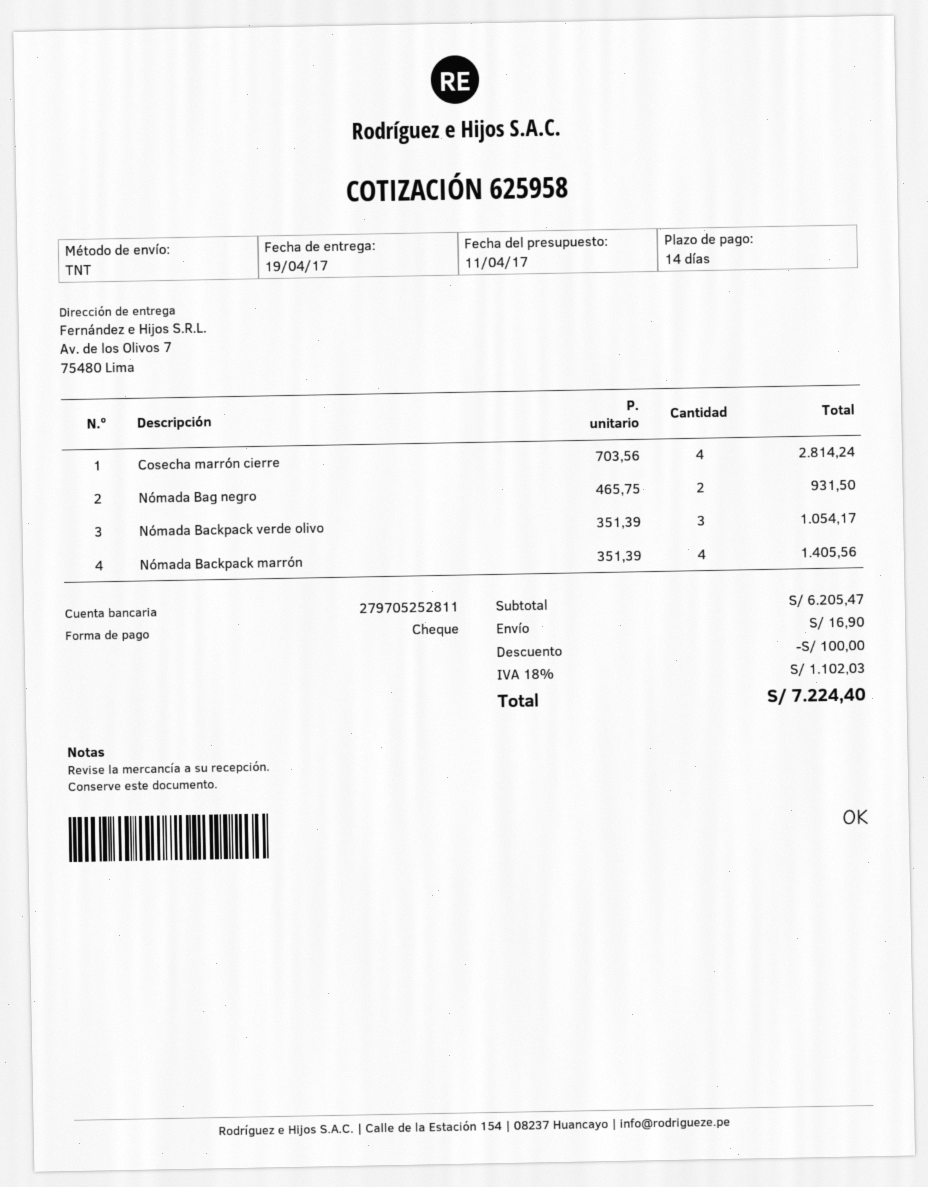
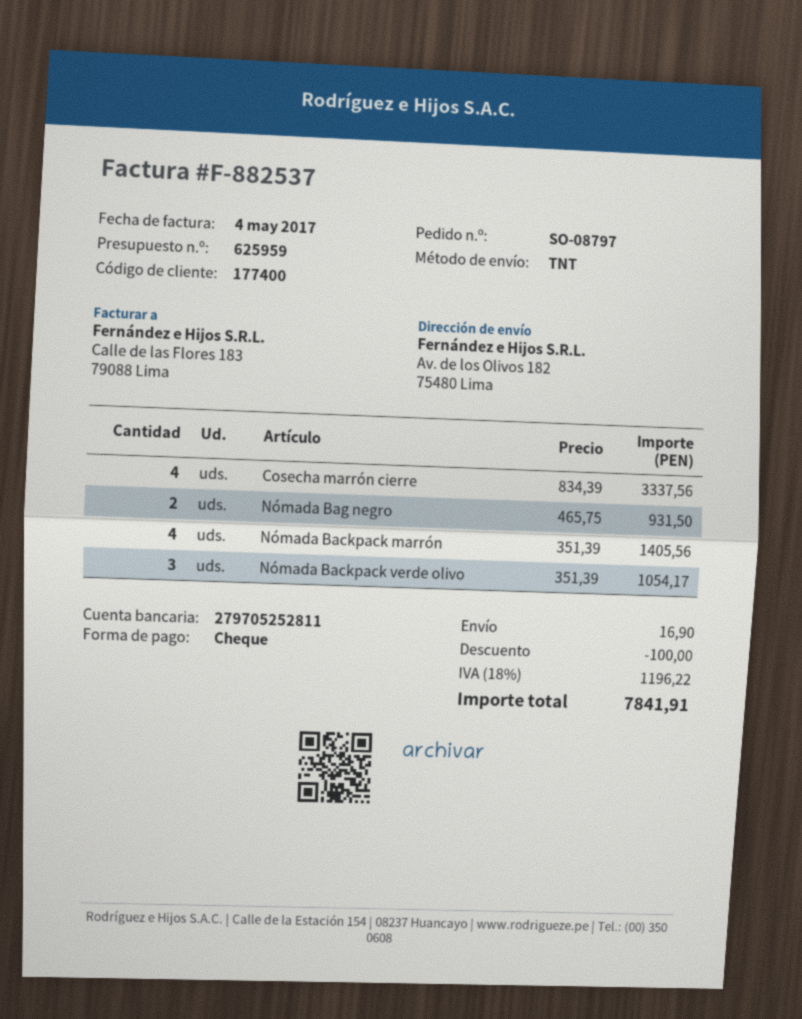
quote number: 625958 -> 625959
ship to: Av. de los Olivos 7, 75480 Lima -> Av. de los Olivos 182, 75480 Lima
Cosecha marrón cierre: 4 x 703.56 = 2814.24 -> 4 x 834.39 = 3337.56
tax: 18% = 1102.03 -> 18% = 1196.22
total: 7224.40 -> 7841.91

